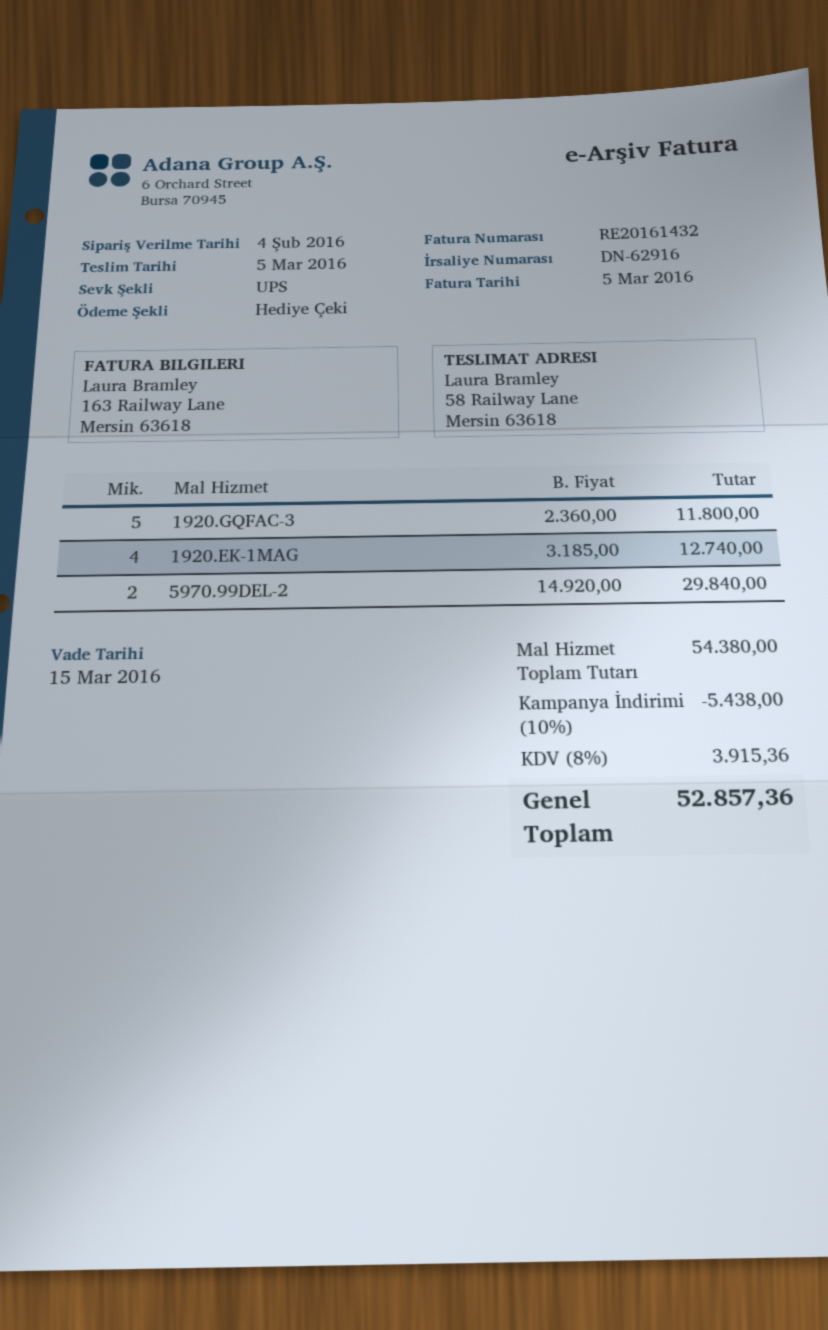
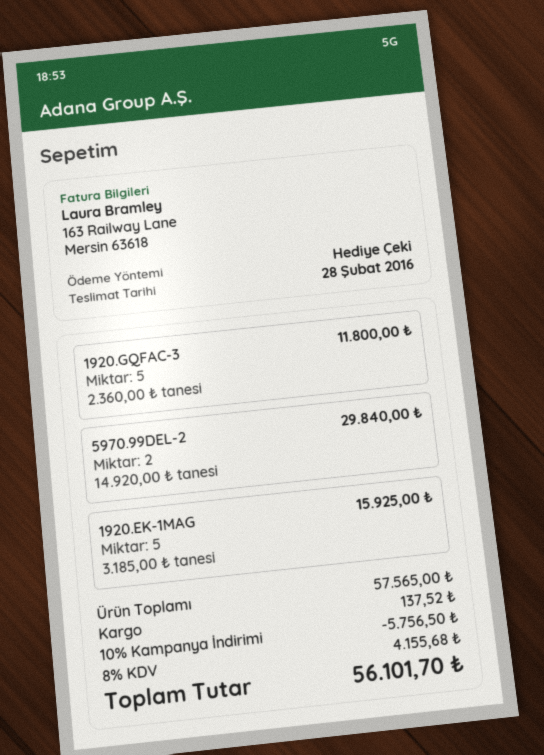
delivery date: 2016-03-05 -> 2016-02-28
1920.EK-1MAG: 4 x 3185.00 = 12740.00 -> 5 x 3185.00 = 15925.00
subtotal: 54380.00 -> 57565.00
discount: 10% = 5438.00 -> 10% = 5756.50
shipping: none -> 137.52
tax: 8% = 3915.36 -> 8% = 4155.68
total: 52857.36 -> 56101.70

